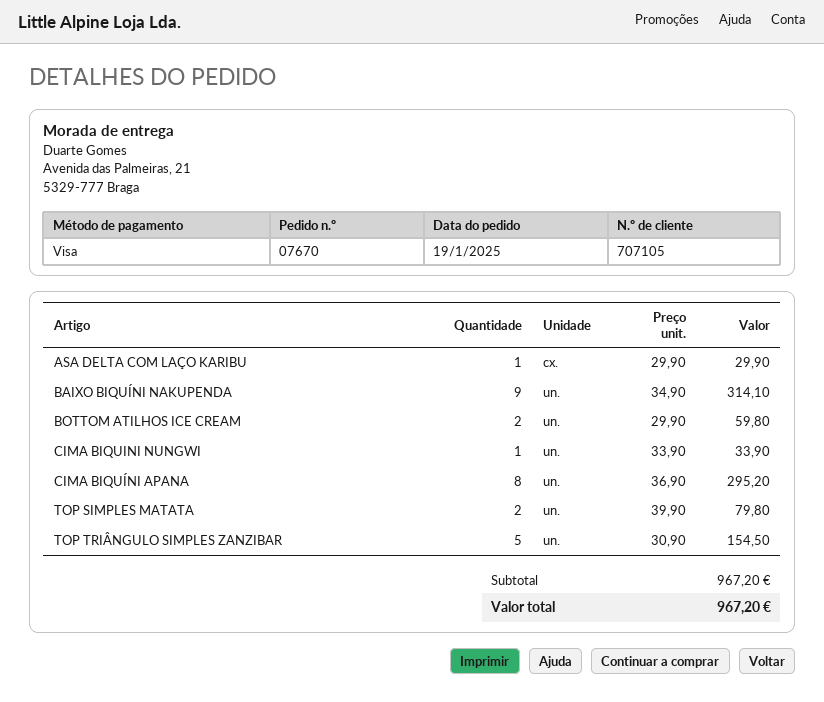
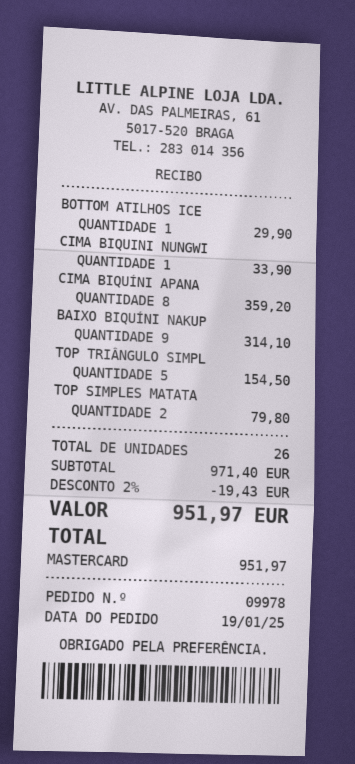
order number: 07670 -> 09978
payment method: Visa -> Mastercard
ASA DELTA COM LAÇO KARIBU: 1 for 29.90 -> none
BOTTOM ATILHOS ICE CREAM: 2 for 59.80 -> 1 for 29.90
CIMA BIQUÍNI APANA: 8 for 295.20 -> 8 for 359.20
subtotal: 967.20 -> 971.40
discount: none -> 2% = 19.43
total: 967.20 -> 951.97

